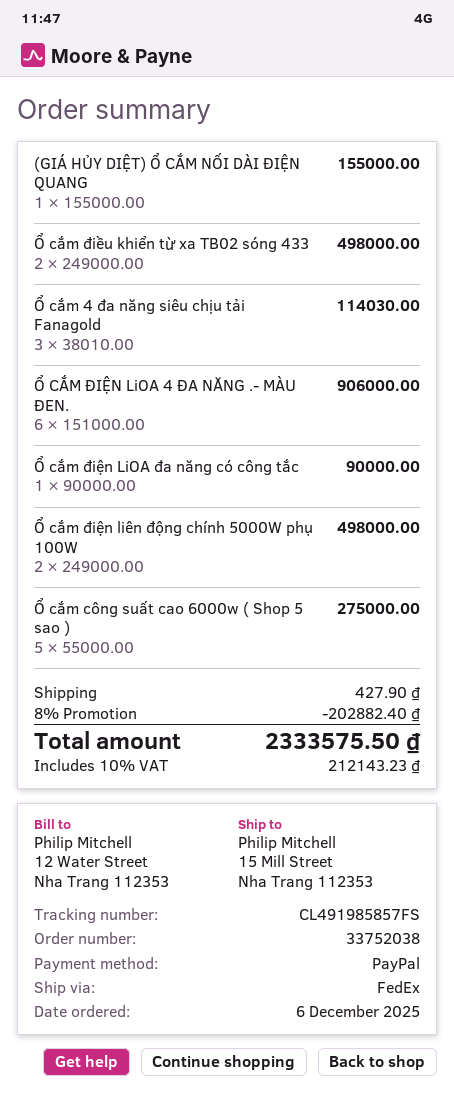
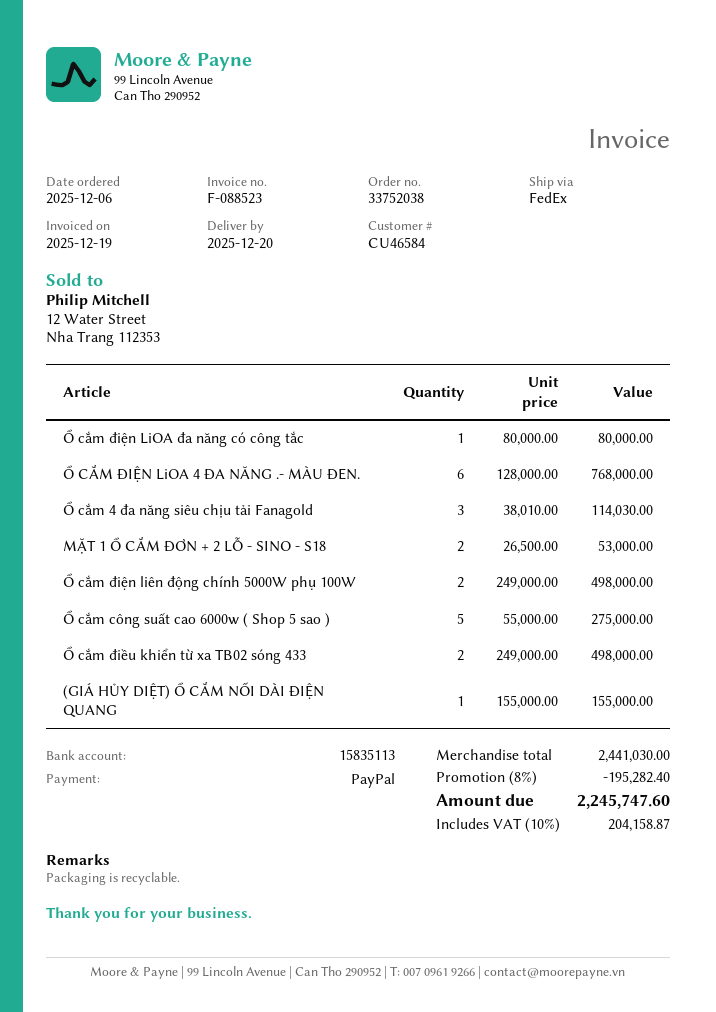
Ổ CẮM ĐIỆN LiOA 4 ĐA NĂNG .- MÀU ĐEN.: 6 x 151000.00 = 906000.00 -> 6 x 128000.00 = 768000.00
Ổ cắm điện LiOA đa năng có công tắc: 1 x 90000.00 = 90000.00 -> 1 x 80000.00 = 80000.00
MẶT 1 Ổ CẮM ĐƠN + 2 LỖ - SINO - S18: none -> 2 x 26500.00 = 53000.00
discount: 8% = 202882.40 -> 8% = 195282.40
shipping: 427.90 -> none
tax: 10% = 212143.23 -> 10% = 204158.87
total: 2333575.50 -> 2245747.60

